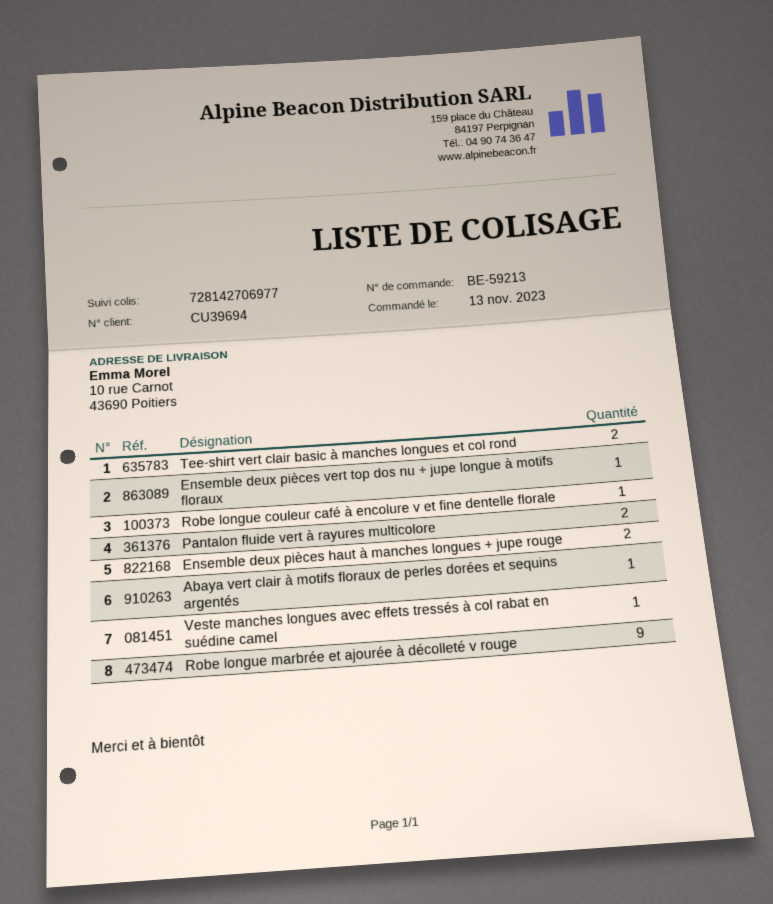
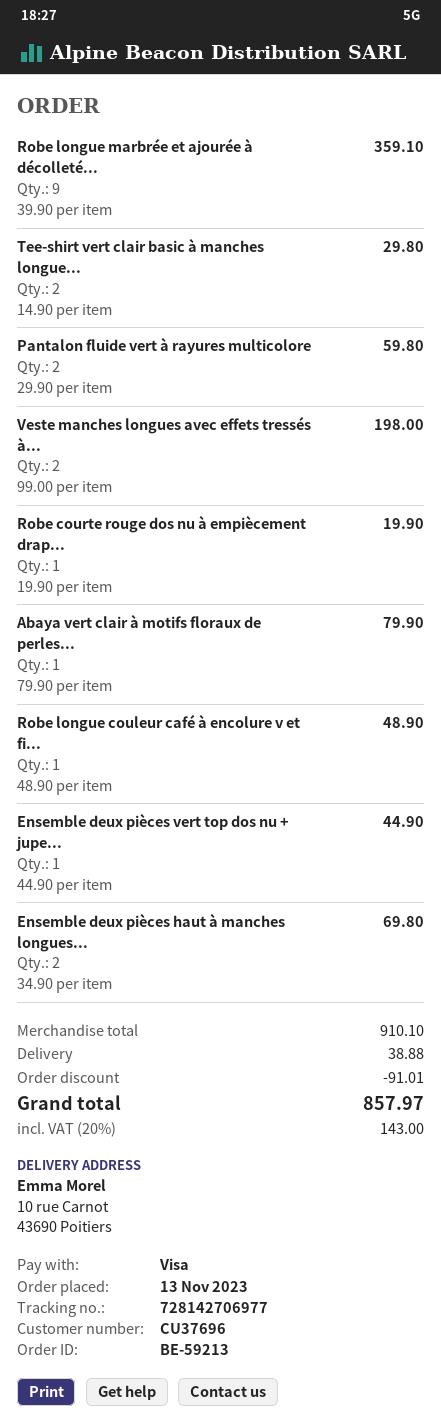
customer number: CU39694 -> CU37696
Veste manches longues avec effets tressés à col rabat en suédine camel: 1 -> 2
Robe courte rouge dos nu à empiècement drap...: none -> 1

